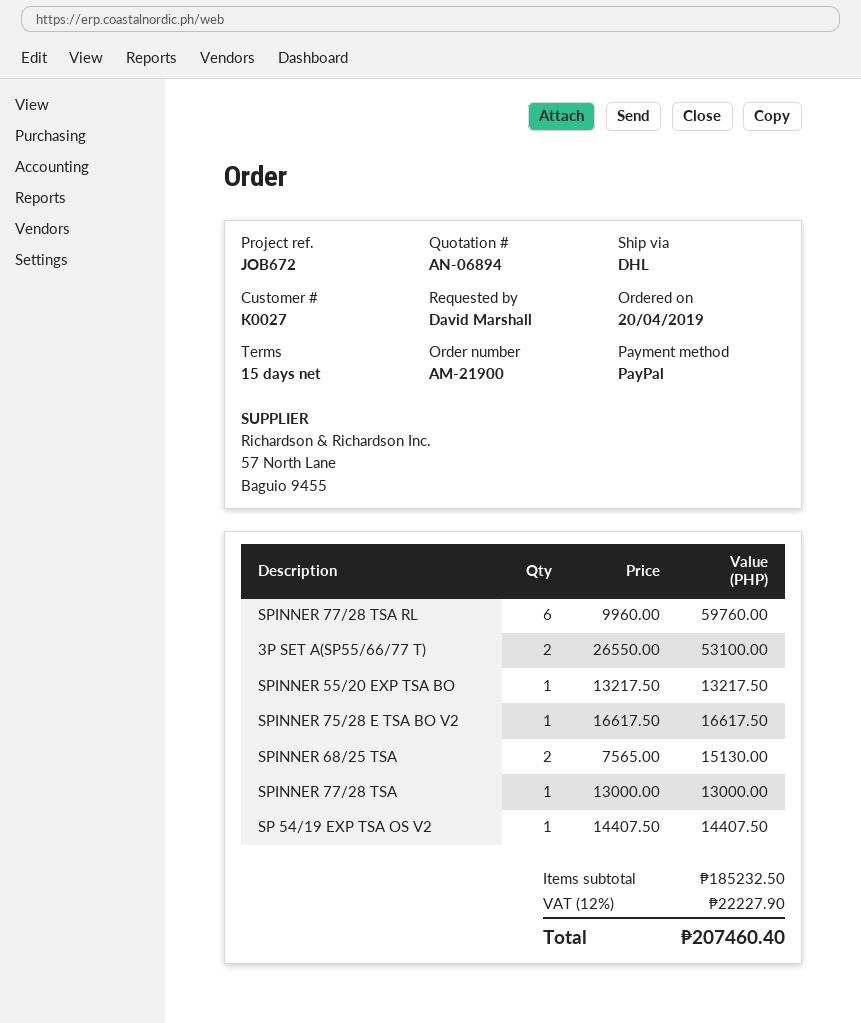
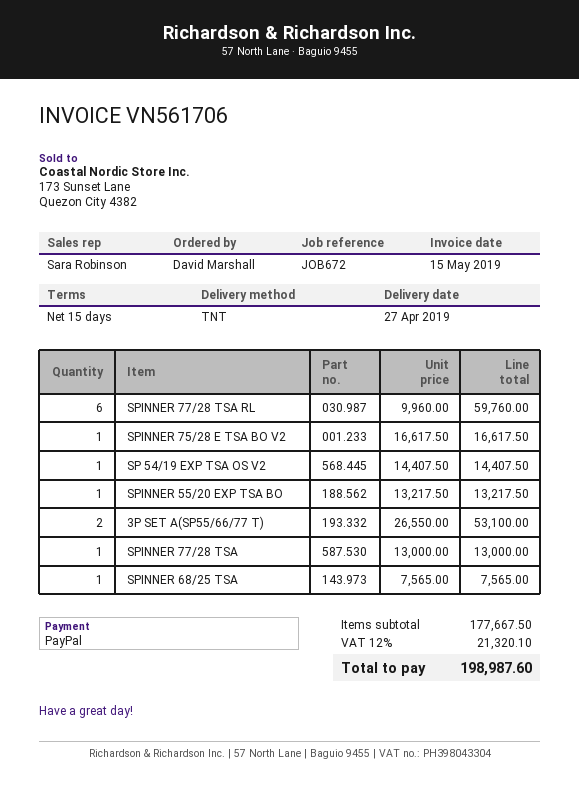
shipping method: DHL -> TNT
SPINNER 68/25 TSA: 2 x 7565.00 = 15130.00 -> 1 x 7565.00 = 7565.00
subtotal: 185232.50 -> 177667.50
tax: 12% = 22227.90 -> 12% = 21320.10
total: 207460.40 -> 198987.60

